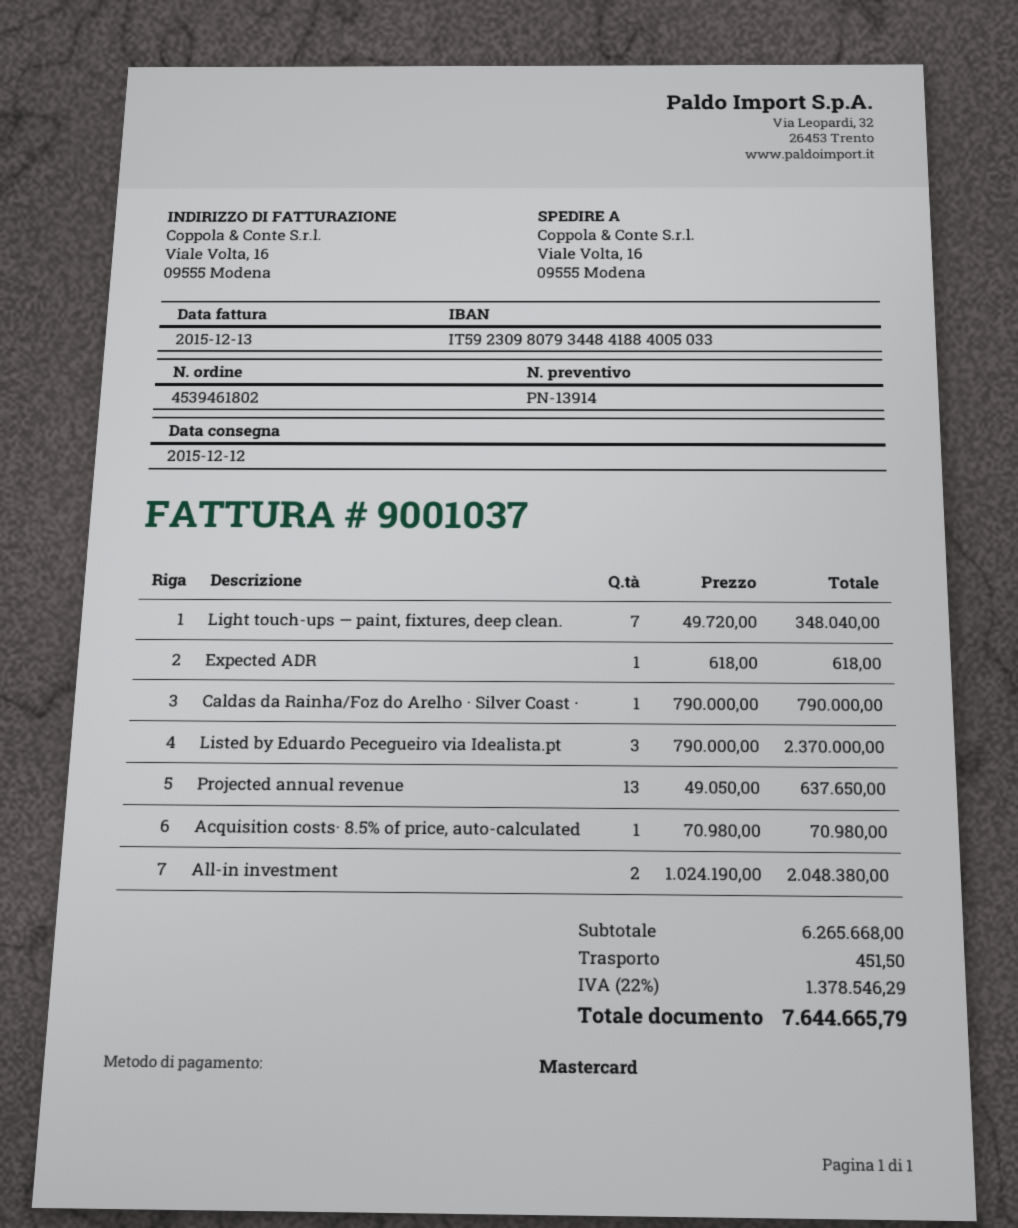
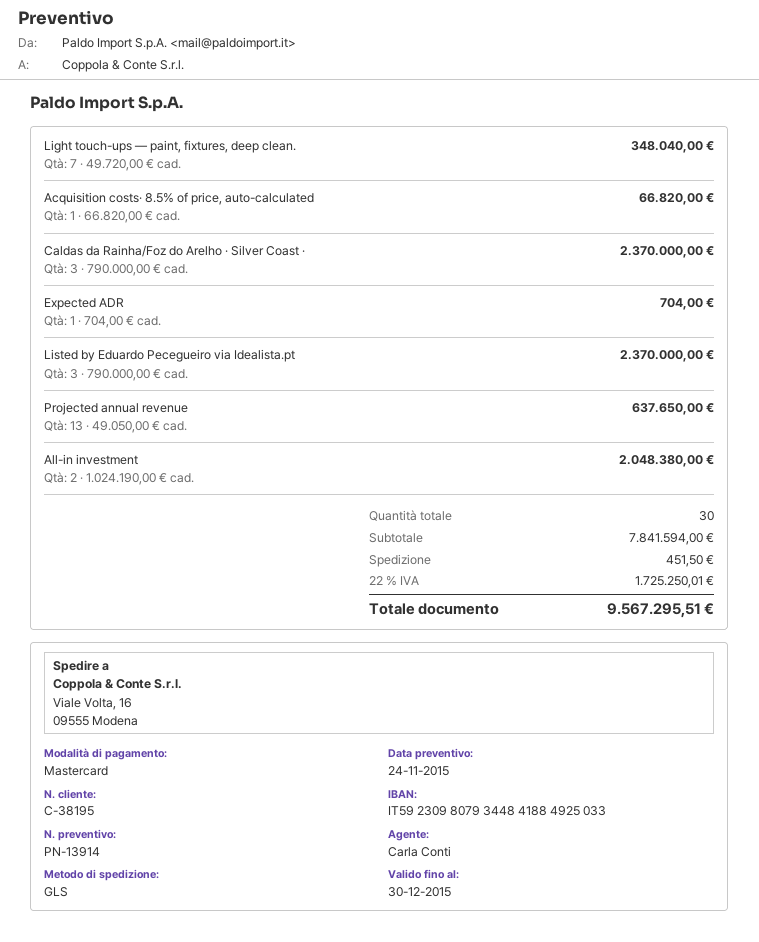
bank account: IT5923098079344841884005033 -> IT5923098079344841884925033
Expected ADR: 1 x 618.00 = 618.00 -> 1 x 704.00 = 704.00
Caldas da Rainha/Foz do Arelho · Silver Coast ·: 1 x 790000.00 = 790000.00 -> 3 x 790000.00 = 2370000.00
Acquisition costs· 8.5% of price, auto-calculated: 1 x 70980.00 = 70980.00 -> 1 x 66820.00 = 66820.00
subtotal: 6265668.00 -> 7841594.00
tax: 22% = 1378546.29 -> 22% = 1725250.01
total: 7644665.79 -> 9567295.51

